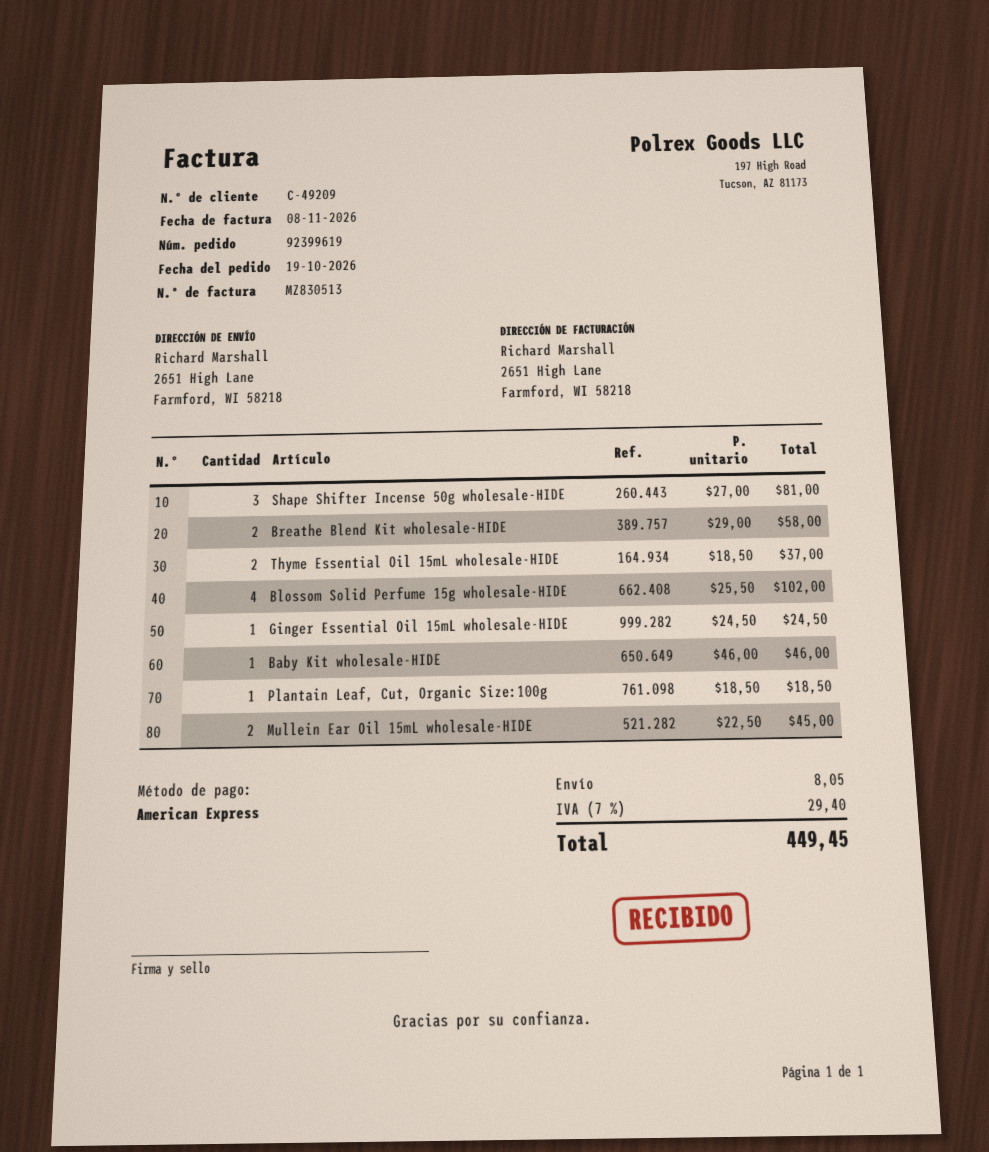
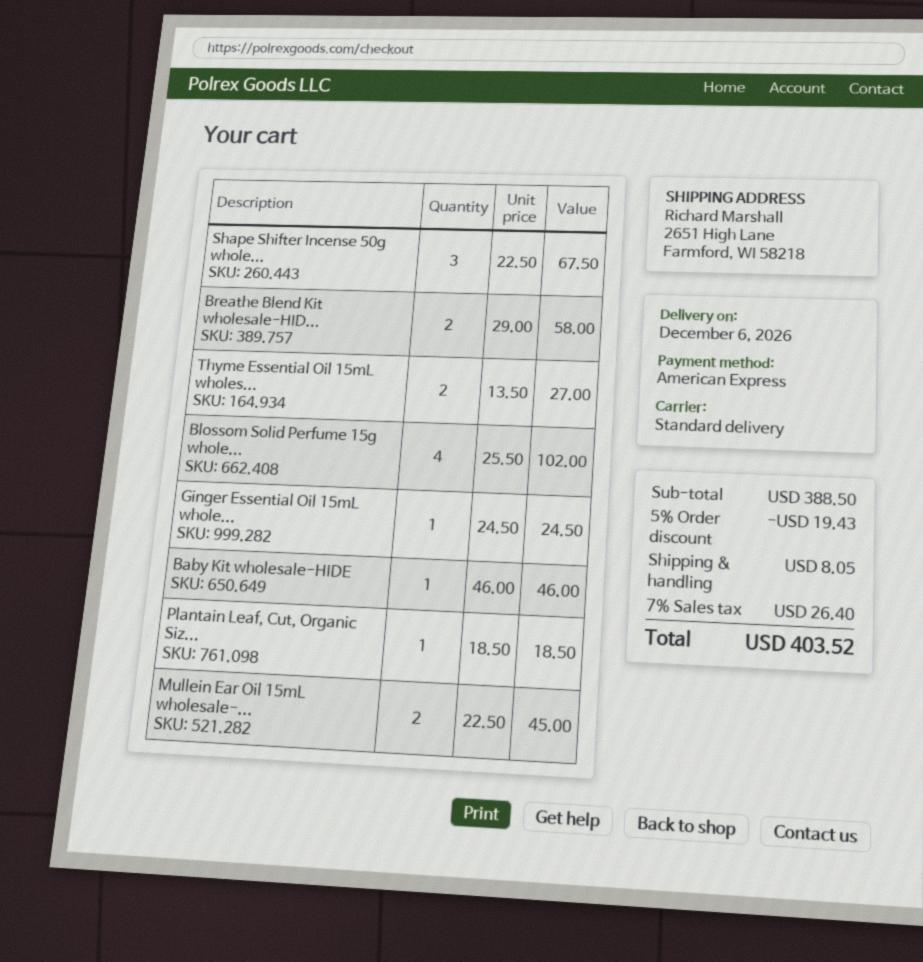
Shape Shifter Incense 50g wholesale-HIDE: 3 x 27.00 = 81.00 -> 3 x 22.50 = 67.50
Thyme Essential Oil 15mL wholesale-HIDE: 2 x 18.50 = 37.00 -> 2 x 13.50 = 27.00
discount: none -> 5% = 19.43
tax: 7% = 29.40 -> 7% = 26.40
total: 449.45 -> 403.52

